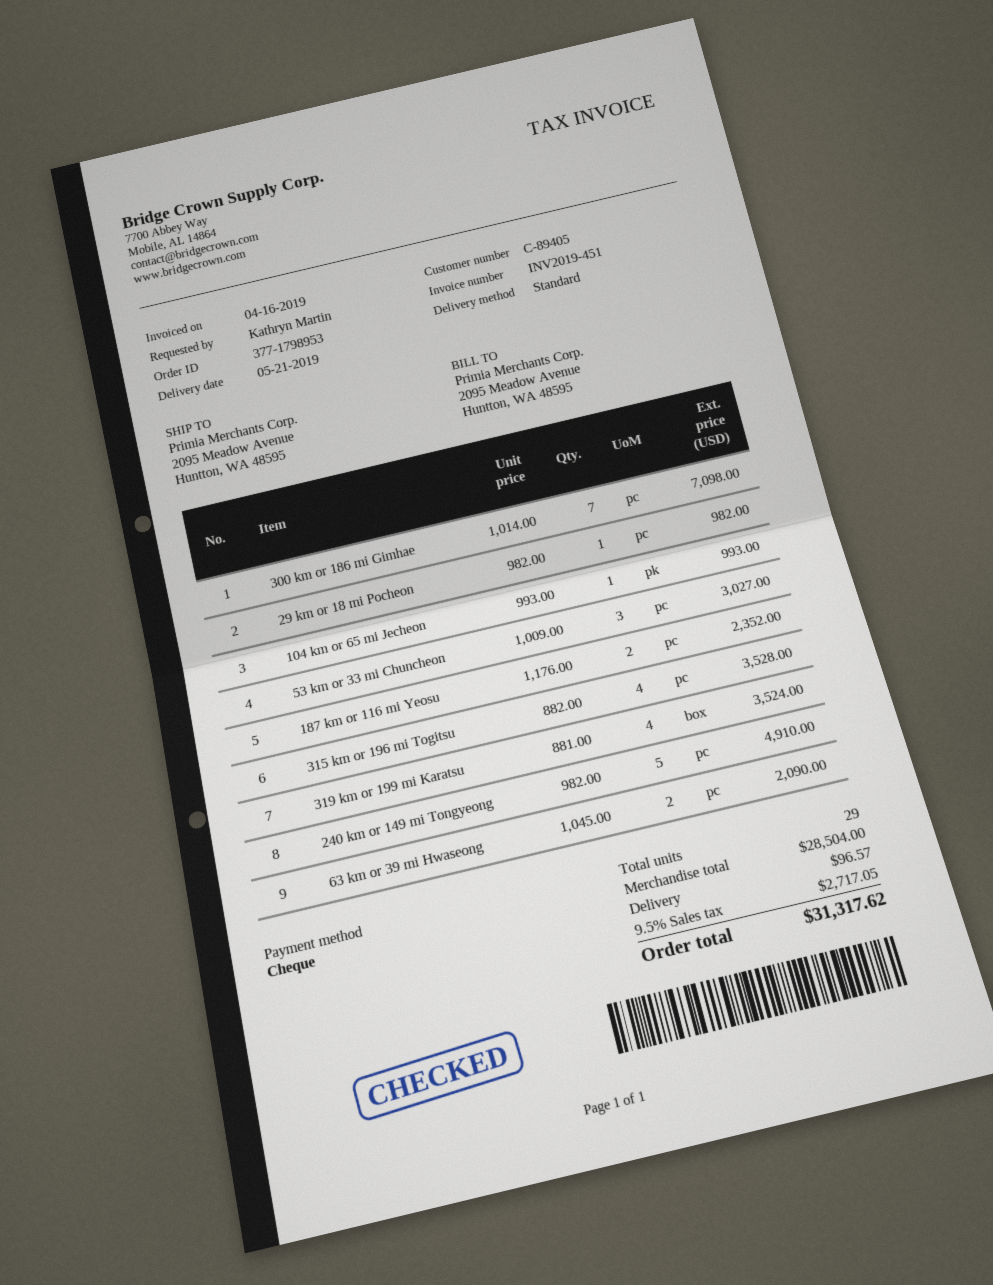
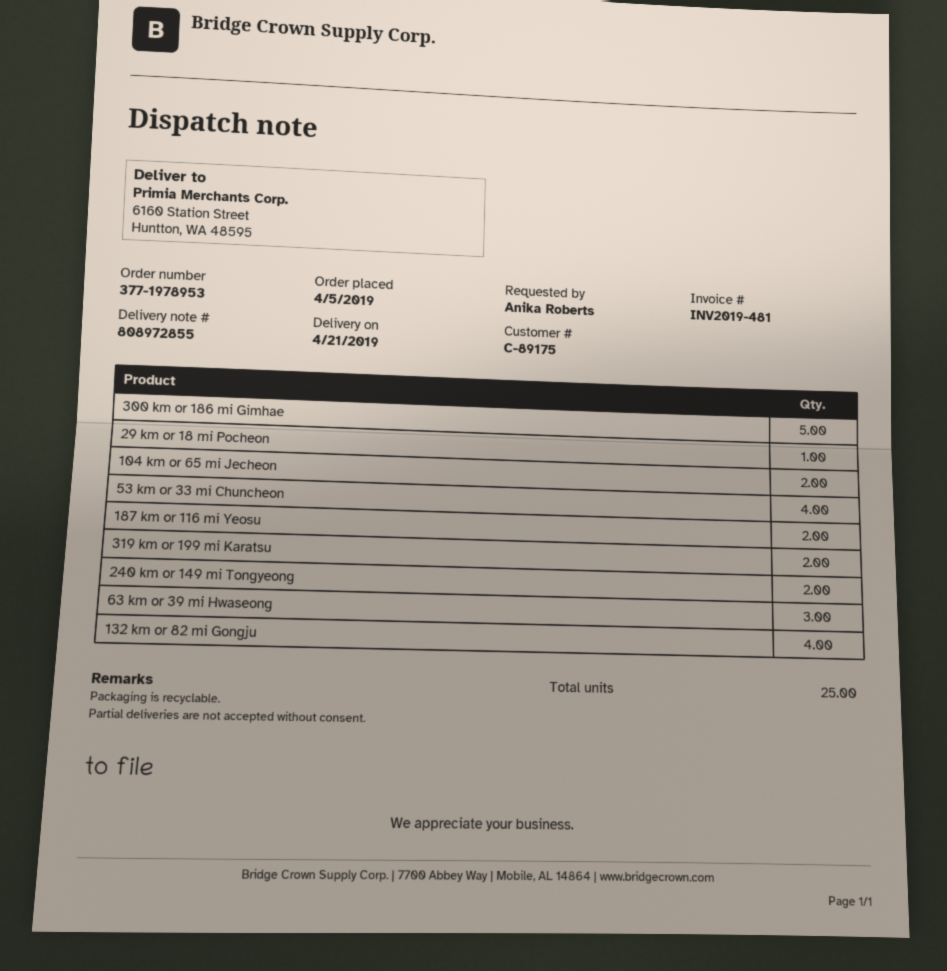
order number: 377-1798953 -> 377-1978953
delivery date: 2019-05-21 -> 2019-04-21
invoice number: INV2019-451 -> INV2019-481
customer number: C-89405 -> C-89175
ordered by: Kathryn Martin -> Anika Roberts
ship to: 2095 Meadow Avenue, Huntton, WA 48595 -> 6160 Station Street, Huntton, WA 48595
300 km or 186 mi Gimhae: 7 -> 5
104 km or 65 mi Jecheon: 1 -> 2
53 km or 33 mi Chuncheon: 3 -> 4
315 km or 196 mi Togitsu: 4 -> none
319 km or 199 mi Karatsu: 4 -> 2
240 km or 149 mi Tongyeong: 5 -> 2
63 km or 39 mi Hwaseong: 2 -> 3
132 km or 82 mi Gongju: none -> 4
total quantity: 29 -> 25

